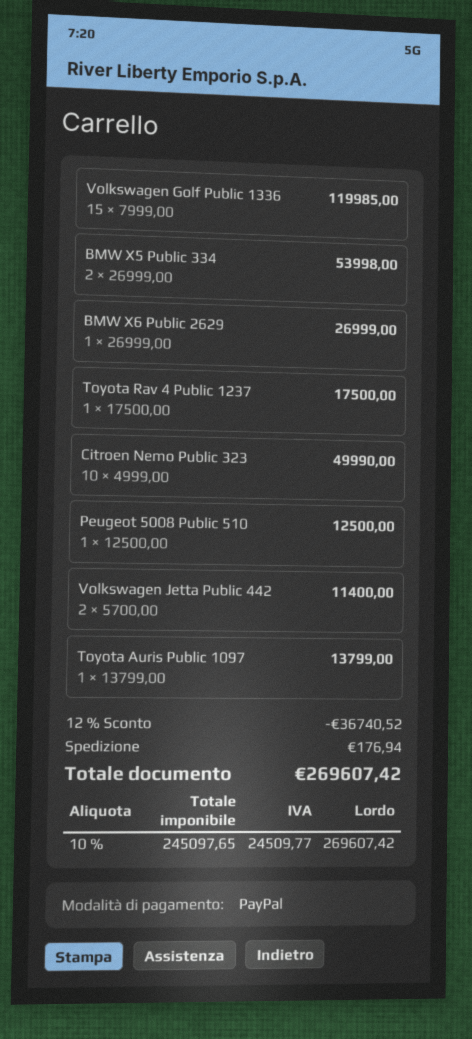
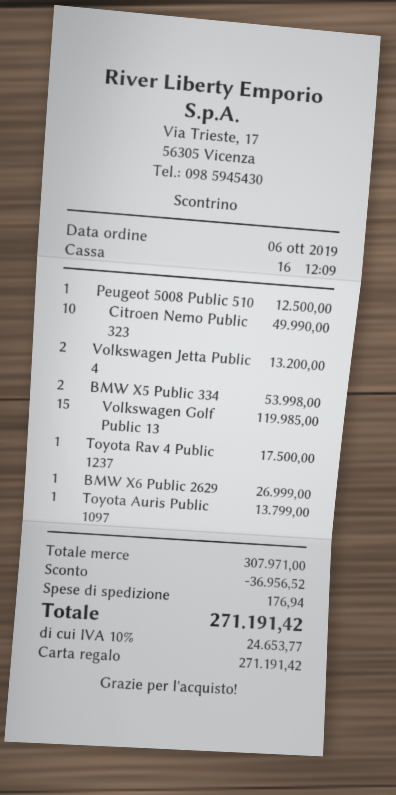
payment method: PayPal -> gift card
Volkswagen Jetta Public 442: 2 for 11400.00 -> 2 for 13200.00
discount: 36740.52 -> 36956.52
tax: 10% = 24509.77 -> 10% = 24653.77
total: 269607.42 -> 271191.42

